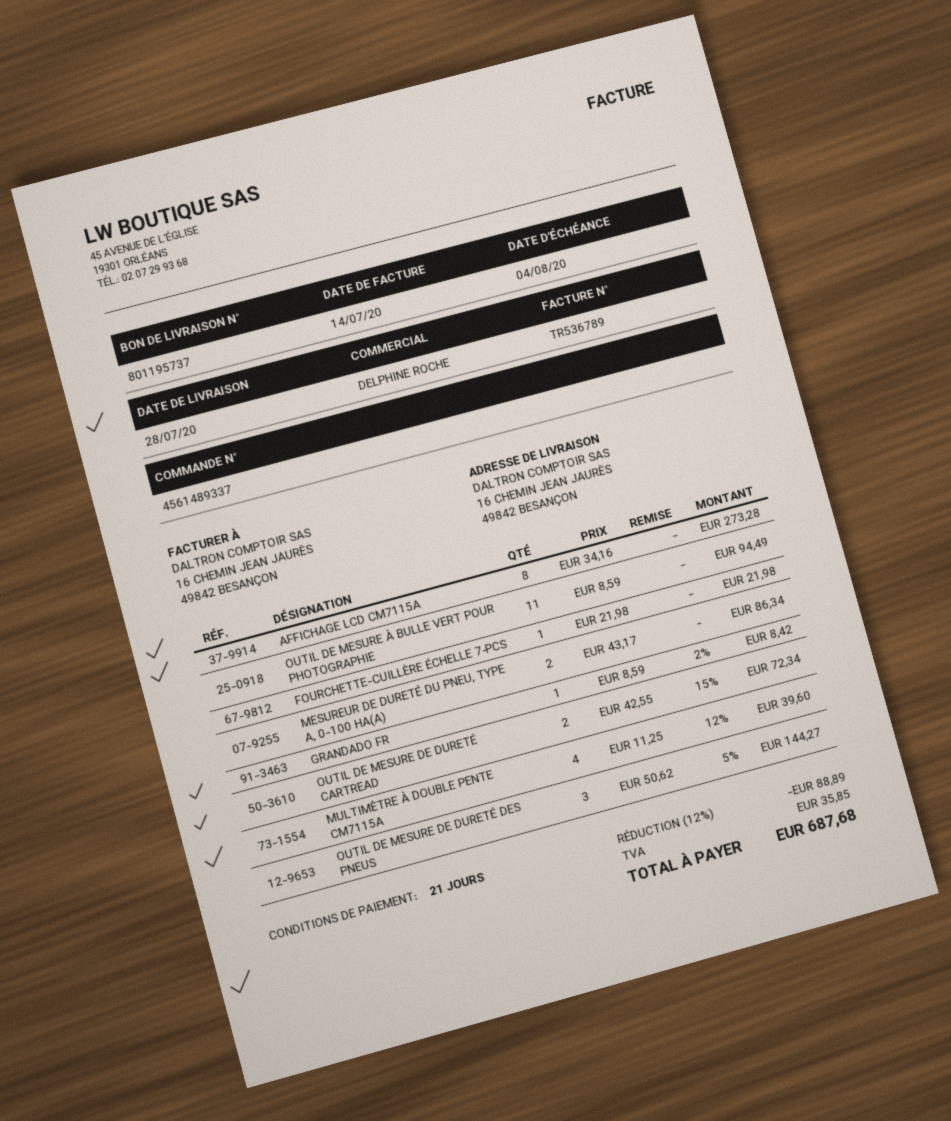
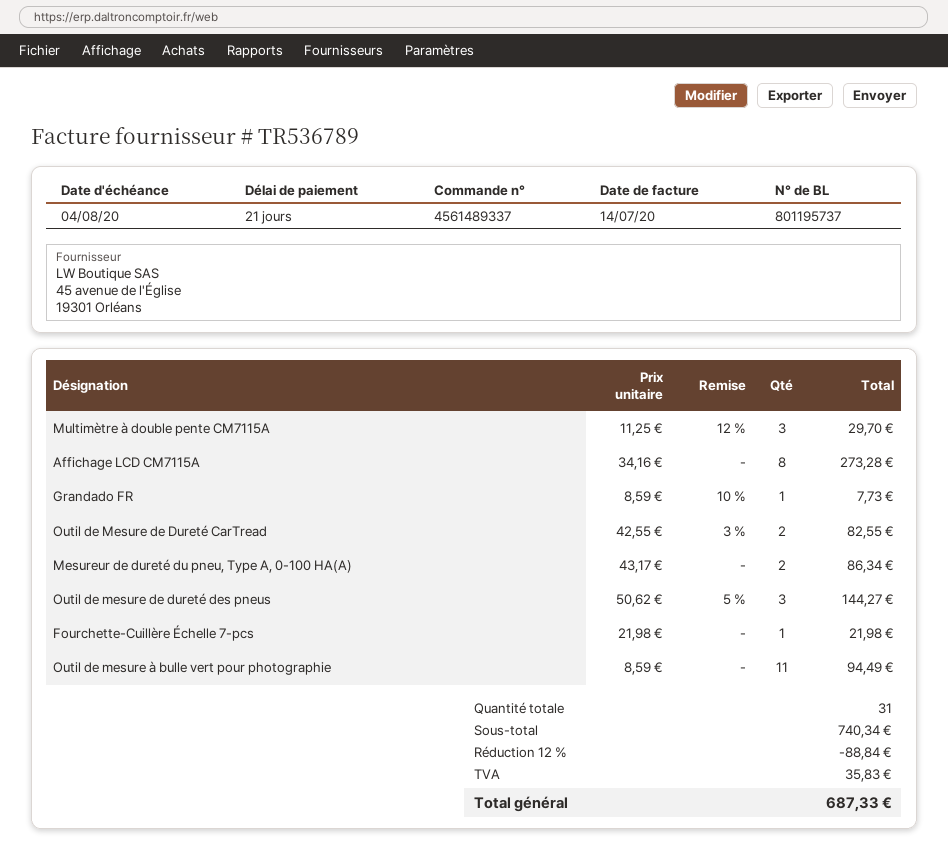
GRANDADO FR: 1 x 8.59 - 2% = 8.42 -> 1 x 8.59 - 10% = 7.73
OUTIL DE MESURE DE DURETÉ CARTREAD: 2 x 42.55 - 15% = 72.34 -> 2 x 42.55 - 3% = 82.55
MULTIMÈTRE À DOUBLE PENTE CM7115A: 4 x 11.25 - 12% = 39.60 -> 3 x 11.25 - 12% = 29.70
discount: 12% = 88.89 -> 12% = 88.84
tax: 35.85 -> 35.83
total: 687.68 -> 687.33

